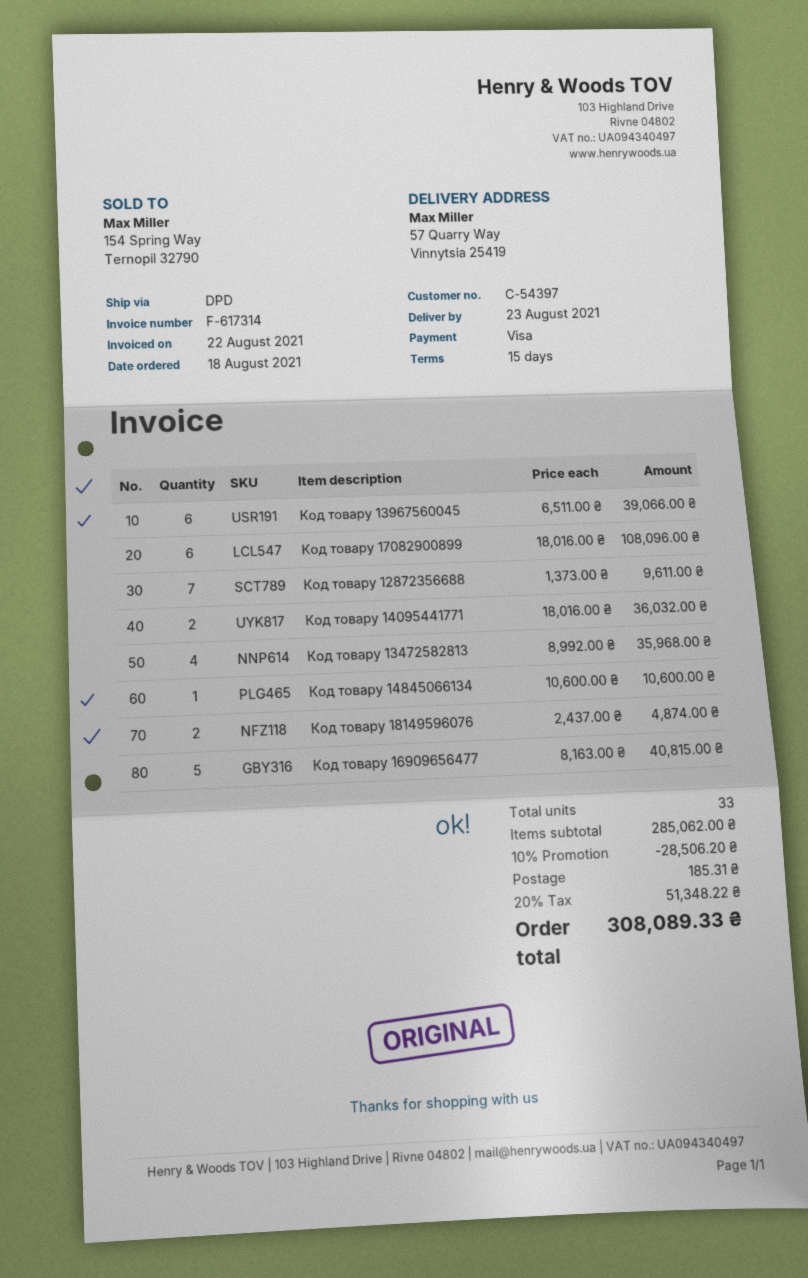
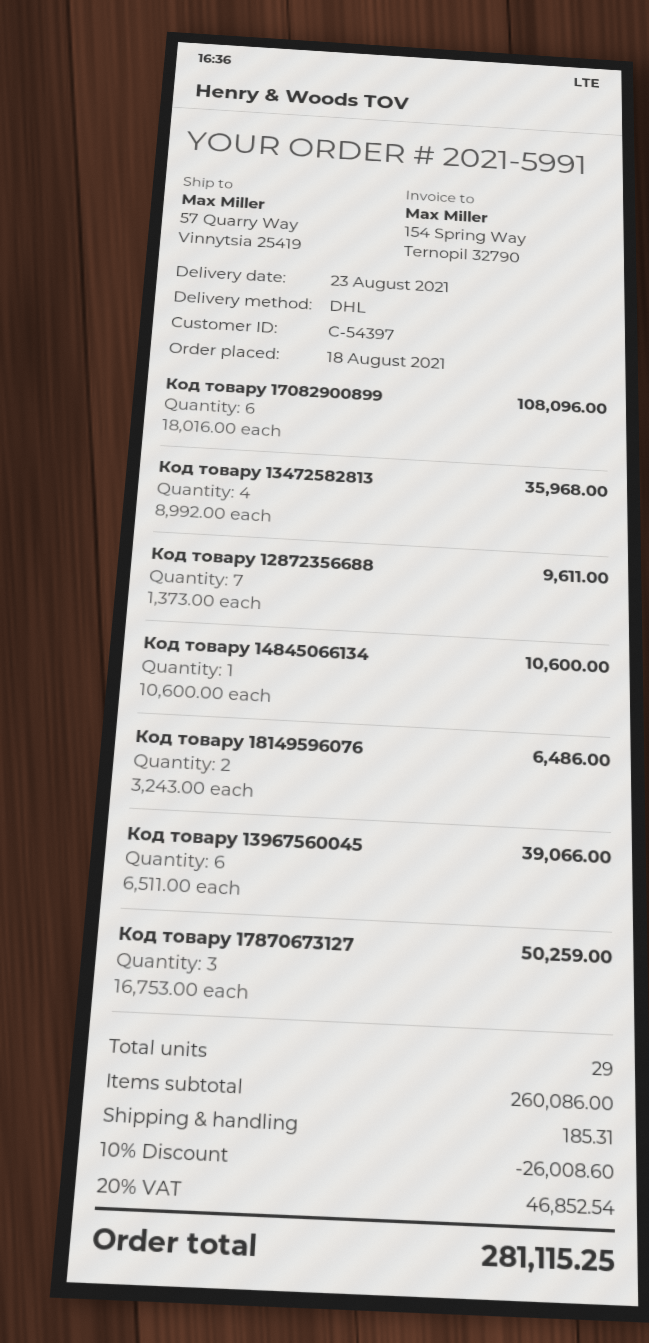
shipping method: DPD -> DHL
Код товару 14095441771: 2 x 18016.00 = 36032.00 -> none
Код товару 18149596076: 2 x 2437.00 = 4874.00 -> 2 x 3243.00 = 6486.00
Код товару 16909656477: 5 x 8163.00 = 40815.00 -> none
Код товару 17870673127: none -> 3 x 16753.00 = 50259.00
total quantity: 33 -> 29
subtotal: 285062.00 -> 260086.00
discount: 10% = 28506.20 -> 10% = 26008.60
tax: 20% = 51348.22 -> 20% = 46852.54
total: 308089.33 -> 281115.25

